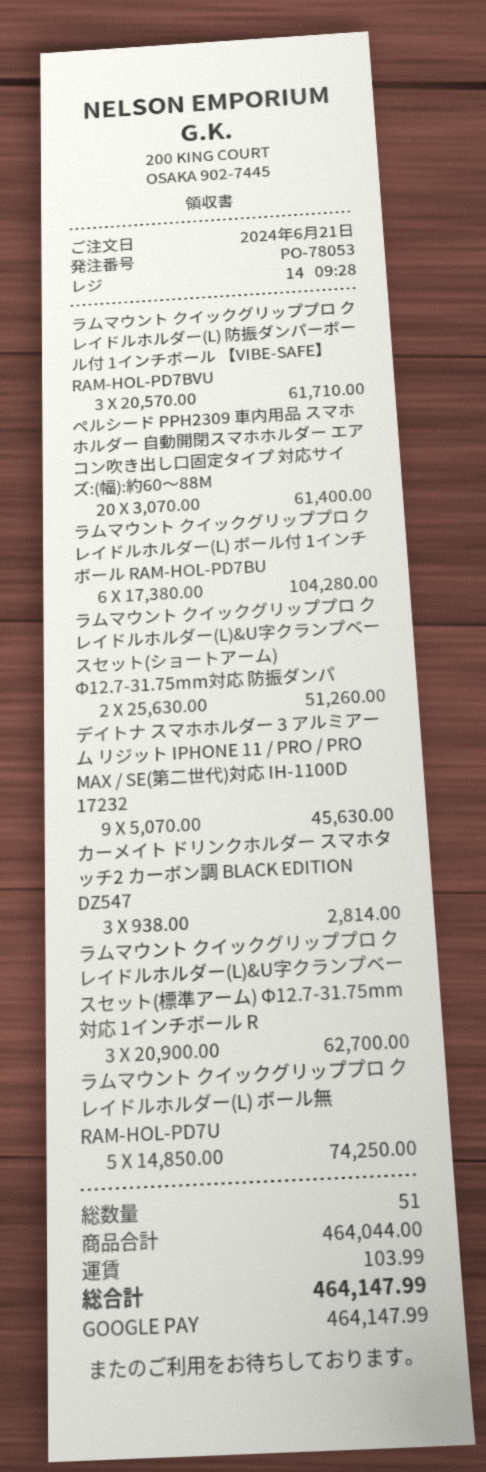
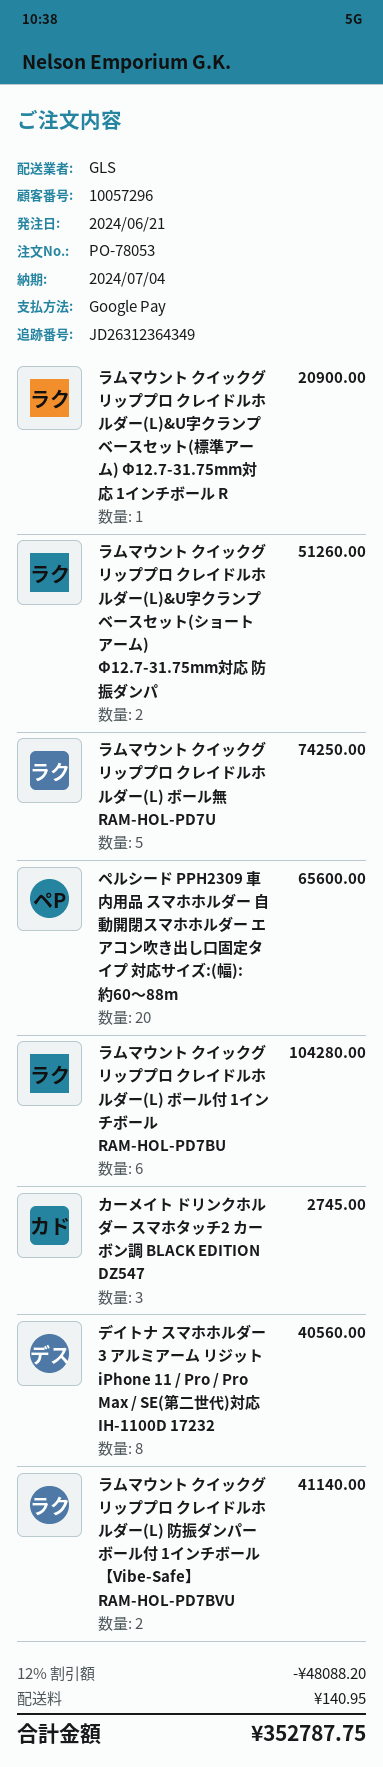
ラムマウント クイックグリッププロ クレイドルホルダー(L) 防振ダンパーボール付 1インチボール 【VIBE-SAFE】 RAM-HOL-PD7BVU: 3 for 61710.00 -> 2 for 41140.00
ペルシード PPH2309 車内用品 スマホホルダー 自動開閉スマホホルダー エアコン吹き出し口固定タイプ 対応サイズ:(幅):約60〜88M: 20 for 61400.00 -> 20 for 65600.00
デイトナ スマホホルダー 3 アルミアーム リジット IPHONE 11 / PRO / PRO MAX / SE(第二世代)対応 IH-1100D 17232: 9 for 45630.00 -> 8 for 40560.00
カーメイト ドリンクホルダー スマホタッチ2 カーボン調 BLACK EDITION DZ547: 3 for 2814.00 -> 3 for 2745.00
ラムマウント クイックグリッププロ クレイドルホルダー(L)&U字クランプベースセット(標準アーム) Φ12.7-31.75mm対応 1インチボール R: 3 for 62700.00 -> 1 for 20900.00
discount: none -> 12% = 48088.20
shipping: 103.99 -> 140.95
total: 464147.99 -> 352787.75

